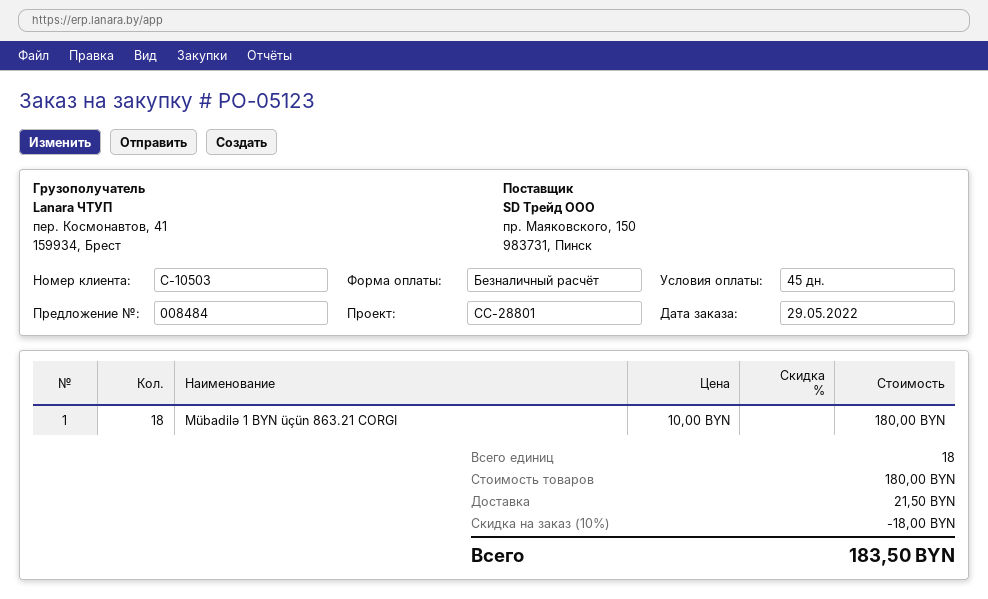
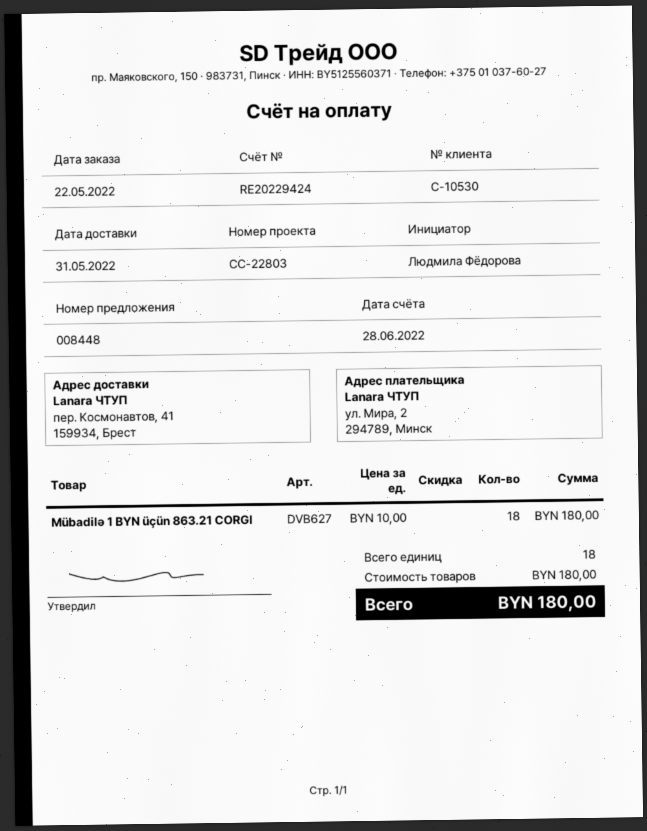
quote number: 008484 -> 008448
order date: 2022-05-29 -> 2022-05-22
customer number: C-10503 -> C-10530
reference: CC-28801 -> CC-22803
discount: 10% = 18.00 -> none
shipping: 21.50 -> none
total: 183.50 -> 180.00

